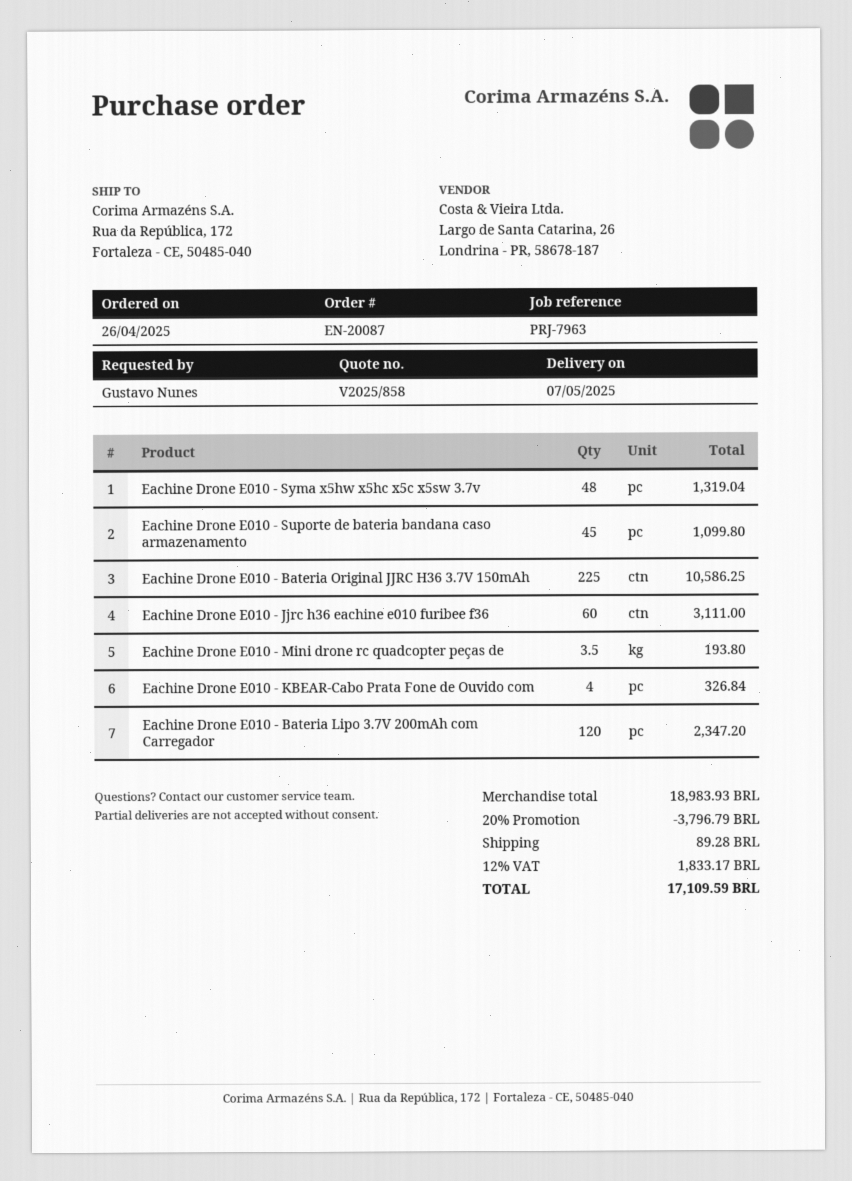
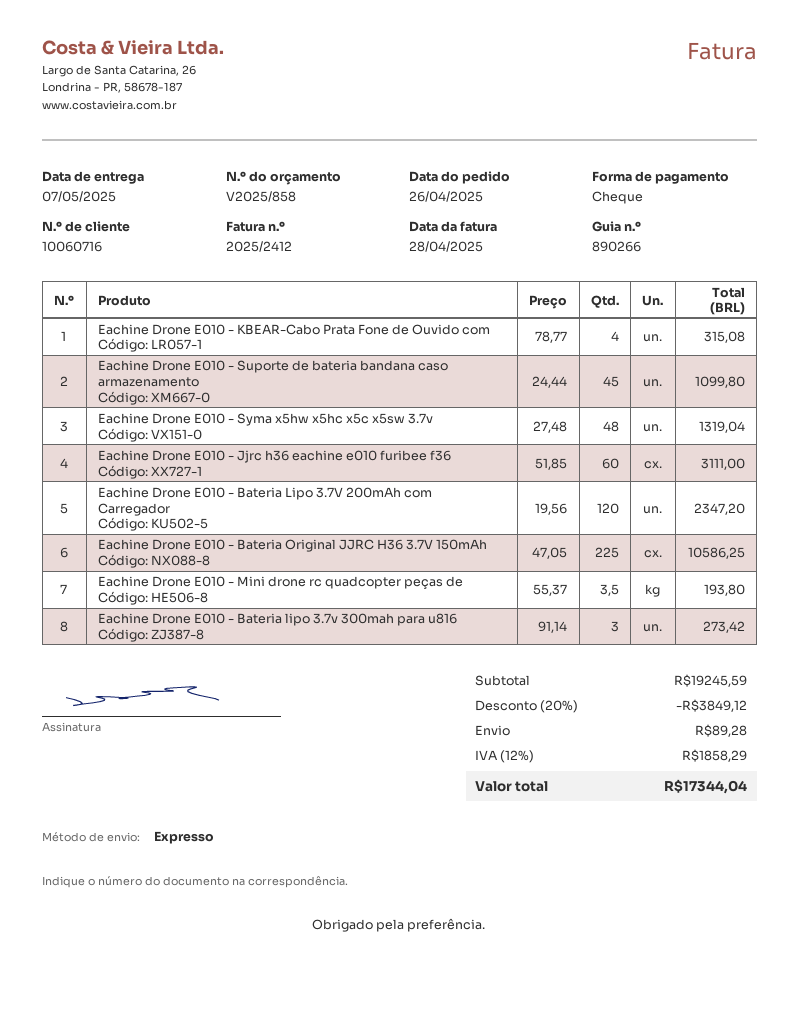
Eachine Drone E010 - KBEAR-Cabo Prata Fone de Ouvido com: 4 for 326.84 -> 4 for 315.08
Eachine Drone E010 - Bateria lipo 3.7v 300mah para u816: none -> 3 for 273.42
subtotal: 18983.93 -> 19245.59
discount: 20% = 3796.79 -> 20% = 3849.12
tax: 12% = 1833.17 -> 12% = 1858.29
total: 17109.59 -> 17344.04

